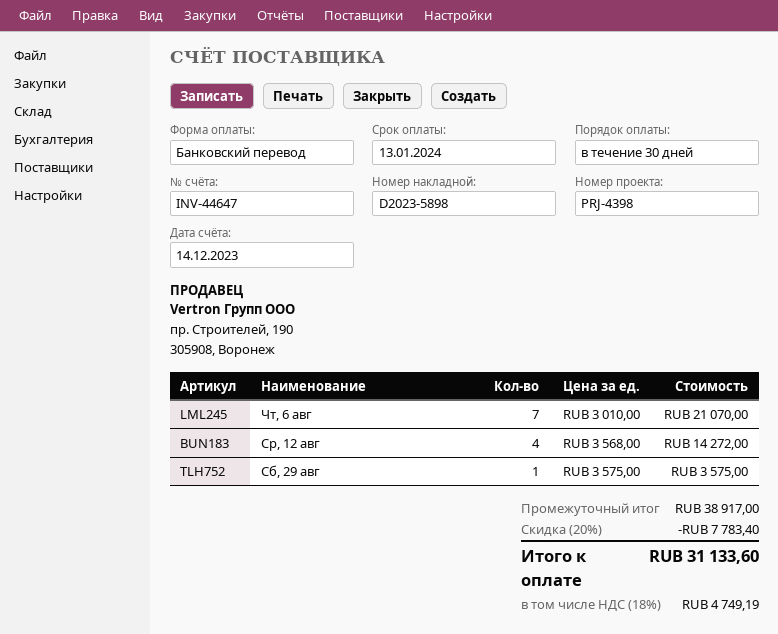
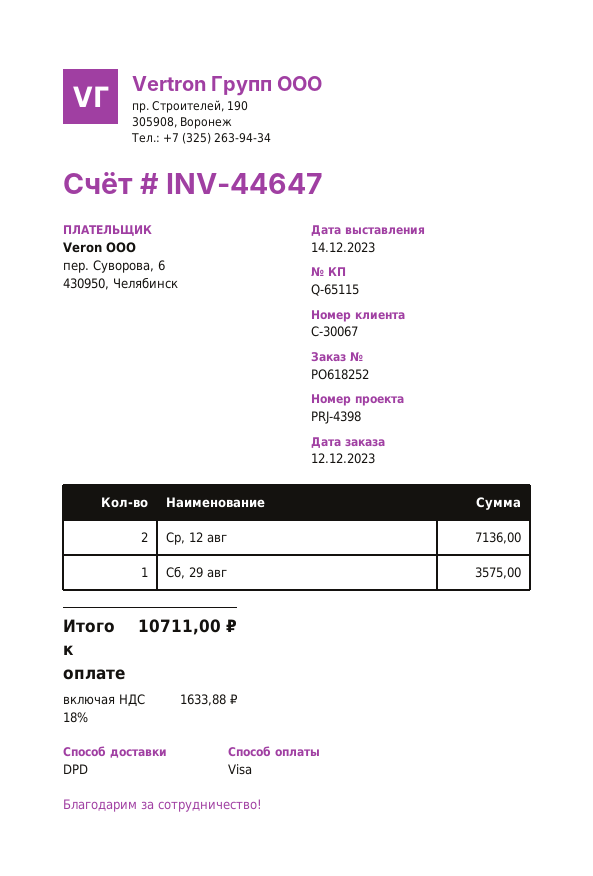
payment method: bank transfer -> Visa
Чт, 6 авг: 7 for 21070.00 -> none
Ср, 12 авг: 4 for 14272.00 -> 2 for 7136.00
discount: 20% = 7783.40 -> none
tax: 18% = 4749.19 -> 18% = 1633.88
total: 31133.60 -> 10711.00

